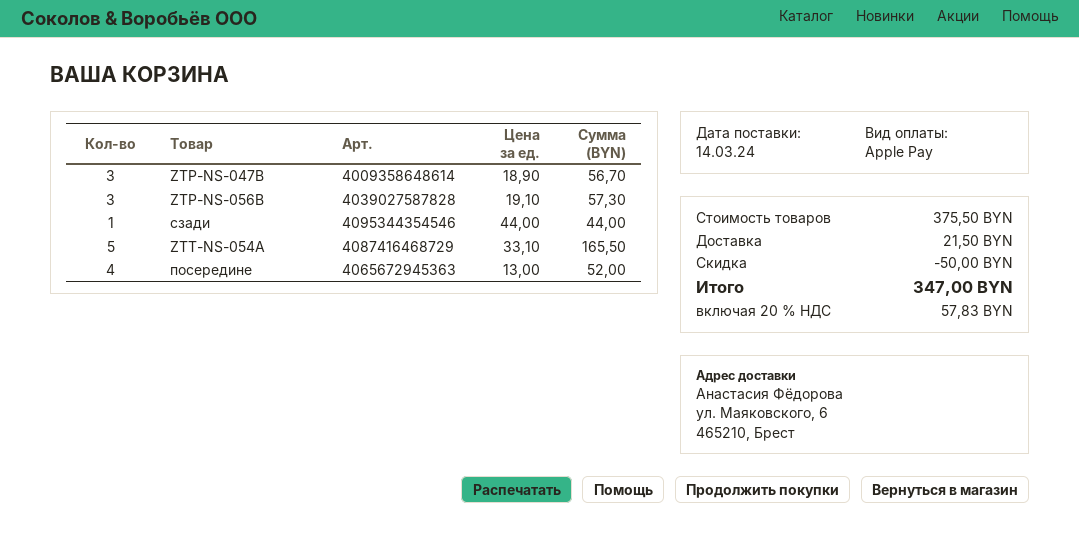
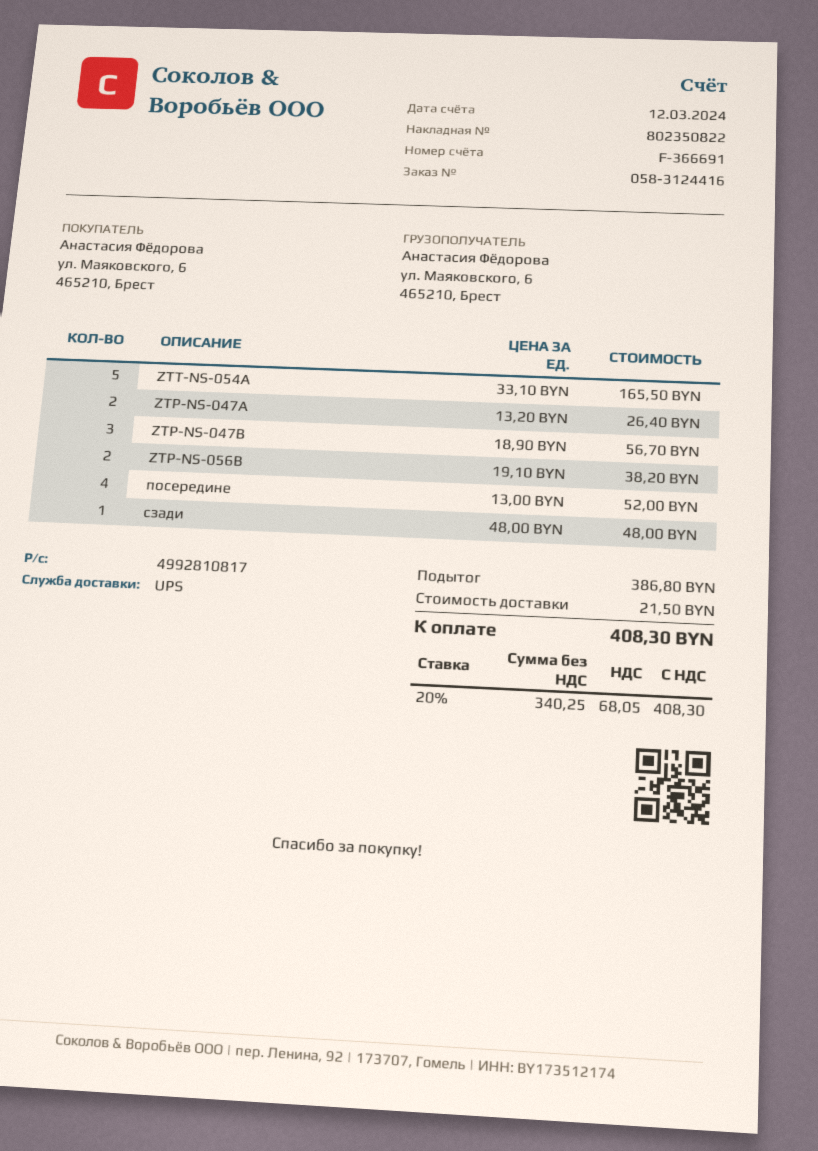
ZTP-NS-056B: 3 x 19.10 = 57.30 -> 2 x 19.10 = 38.20
сзади: 1 x 44.00 = 44.00 -> 1 x 48.00 = 48.00
ZTP-NS-047A: none -> 2 x 13.20 = 26.40
subtotal: 375.50 -> 386.80
discount: 50.00 -> none
tax: 20% = 57.83 -> 20% = 68.05
total: 347.00 -> 408.30

